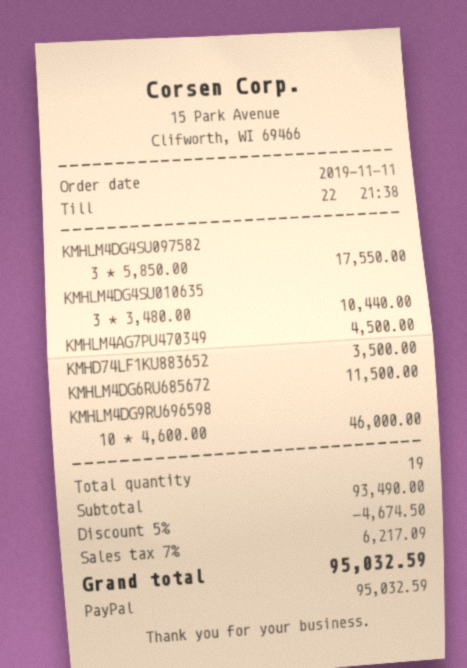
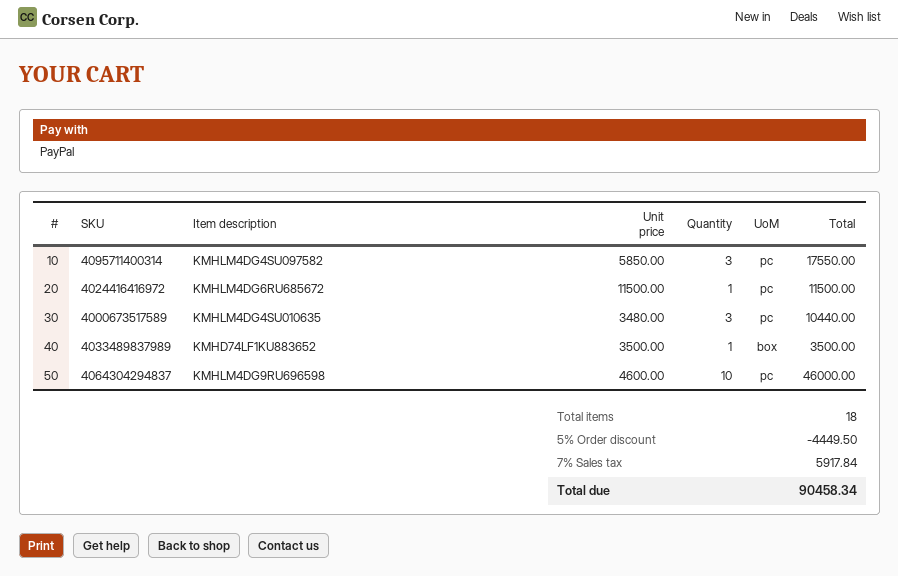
KMHLM4AG7PU470349: 1 x 4500.00 = 4500.00 -> none
total quantity: 19 -> 18
discount: 5% = 4674.50 -> 5% = 4449.50
tax: 7% = 6217.09 -> 7% = 5917.84
total: 95032.59 -> 90458.34

